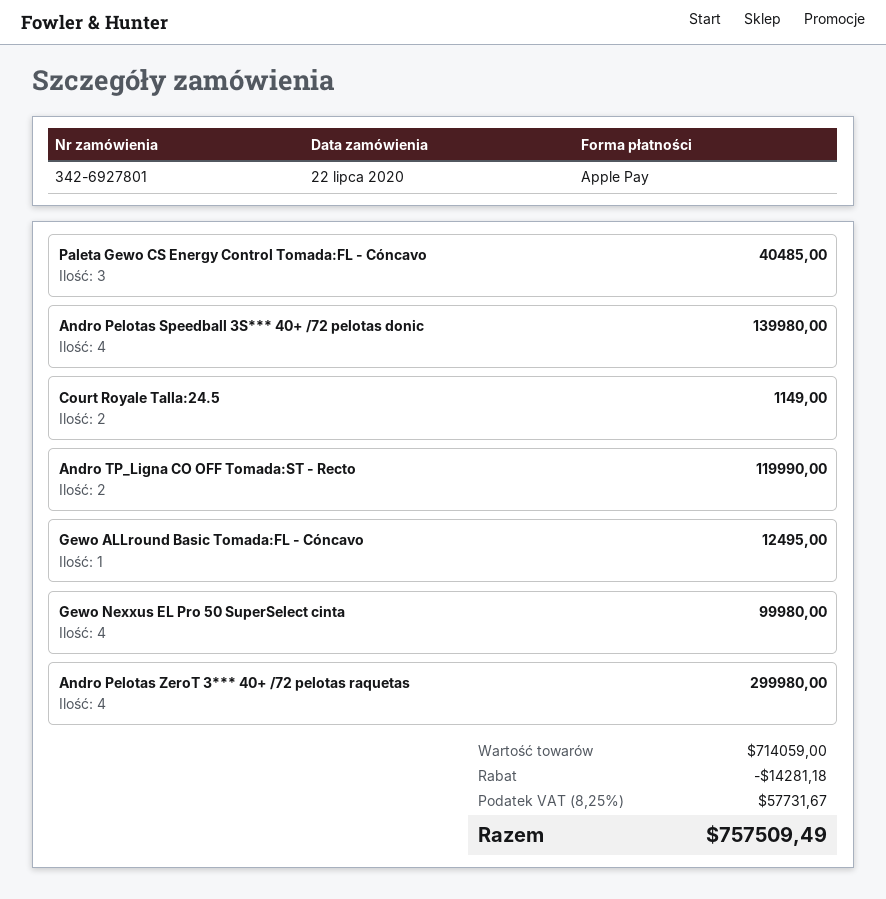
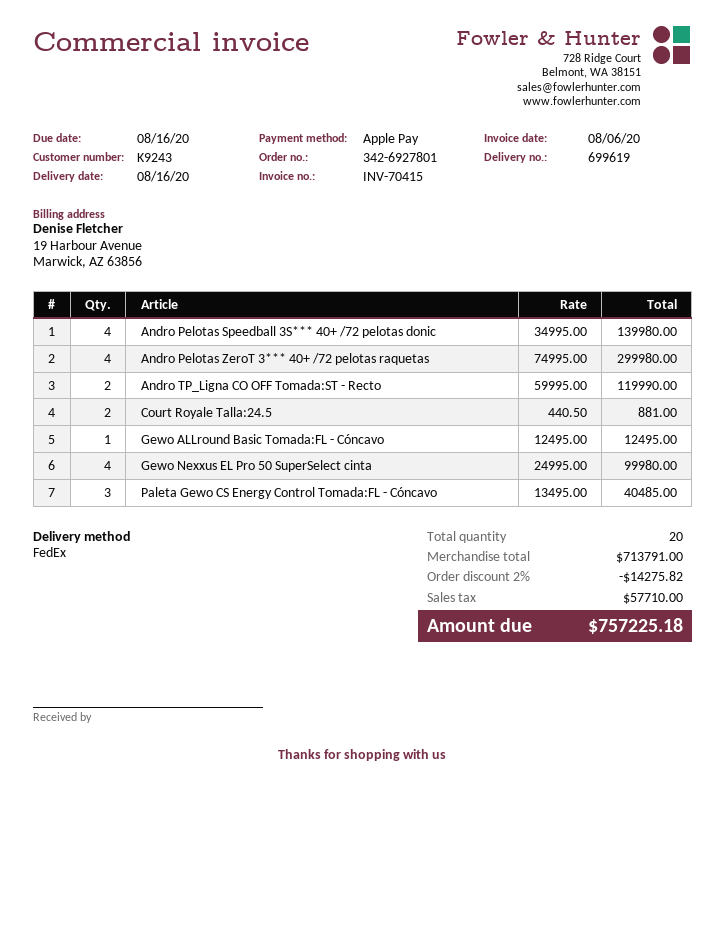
Court Royale Talla:24.5: 2 for 1149.00 -> 2 for 881.00
subtotal: 714059.00 -> 713791.00
discount: 14281.18 -> 14275.82
tax: 57731.67 -> 57710.00
total: 757509.49 -> 757225.18

